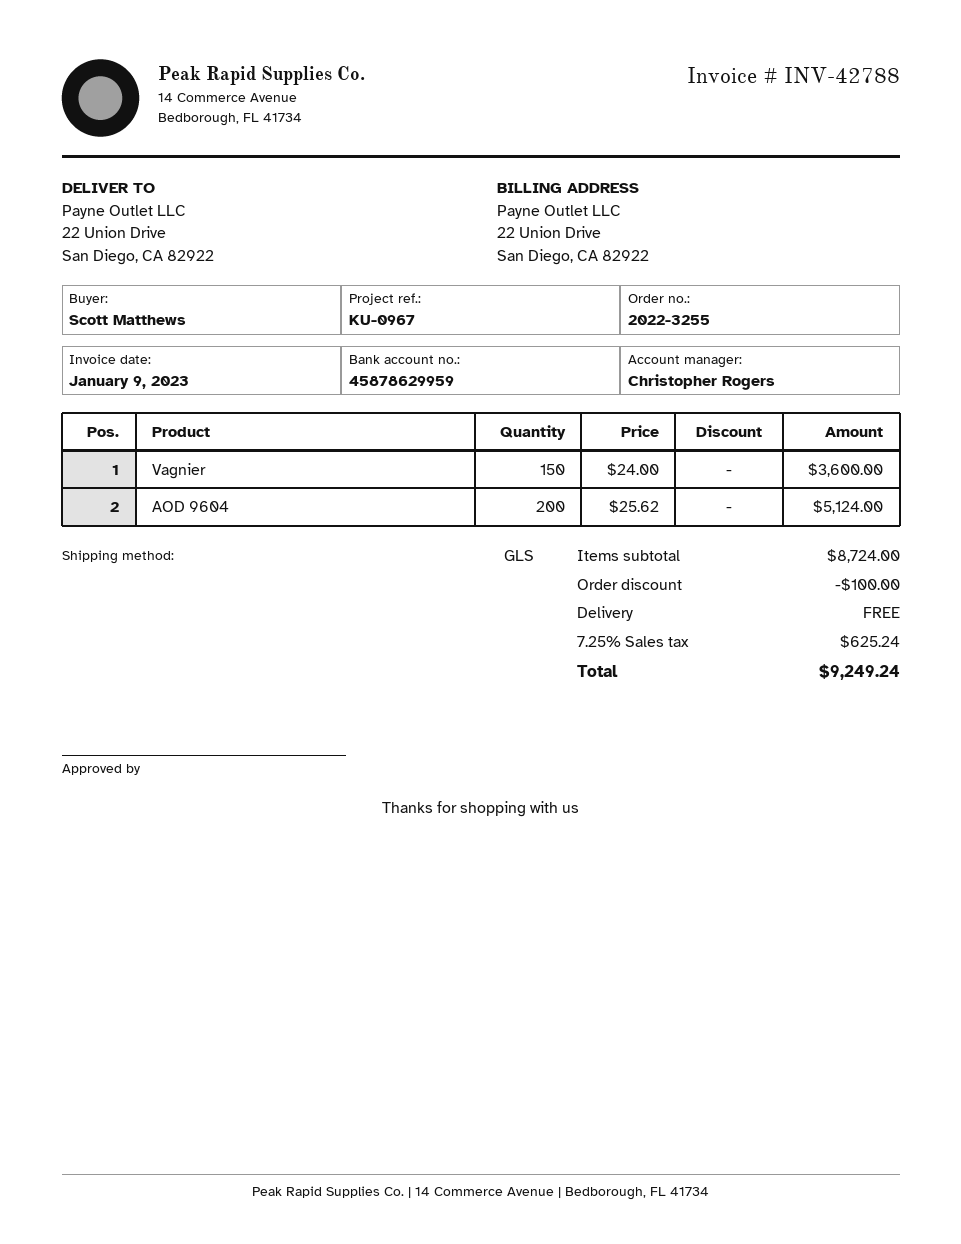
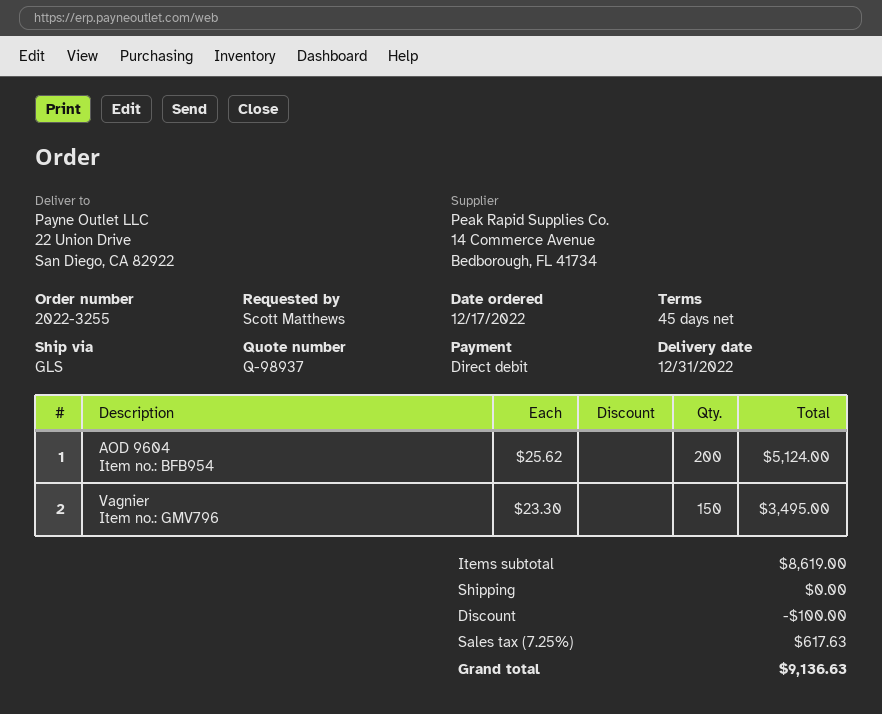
Vagnier: 150 x 24.00 = 3600.00 -> 150 x 23.30 = 3495.00
subtotal: 8724.00 -> 8619.00
tax: 7.25% = 625.24 -> 7.25% = 617.63
total: 9249.24 -> 9136.63

